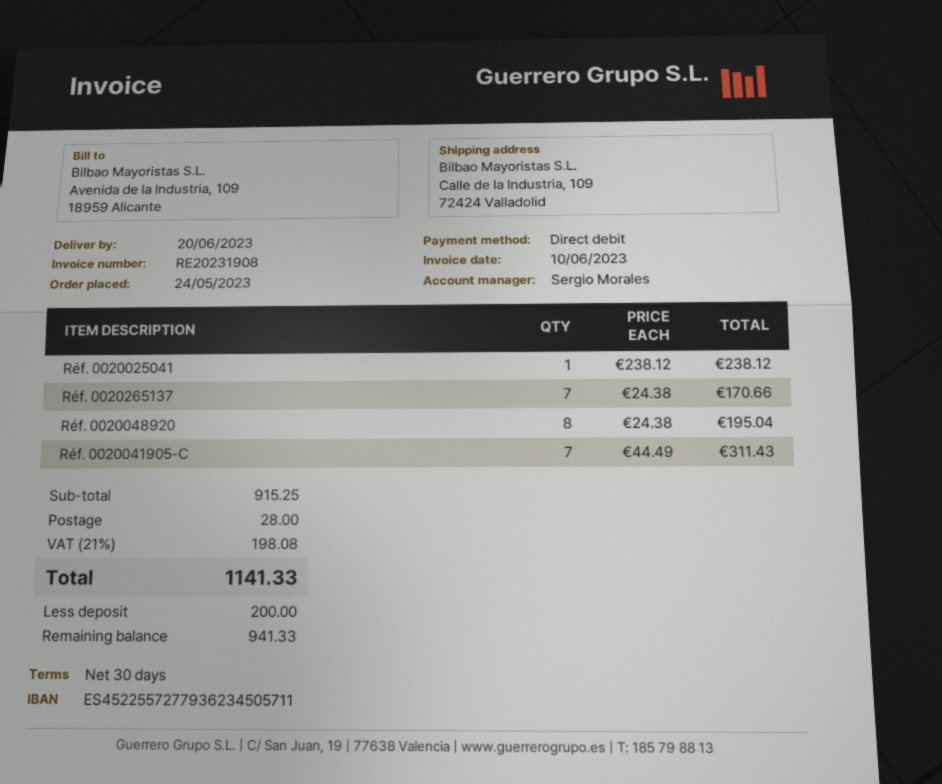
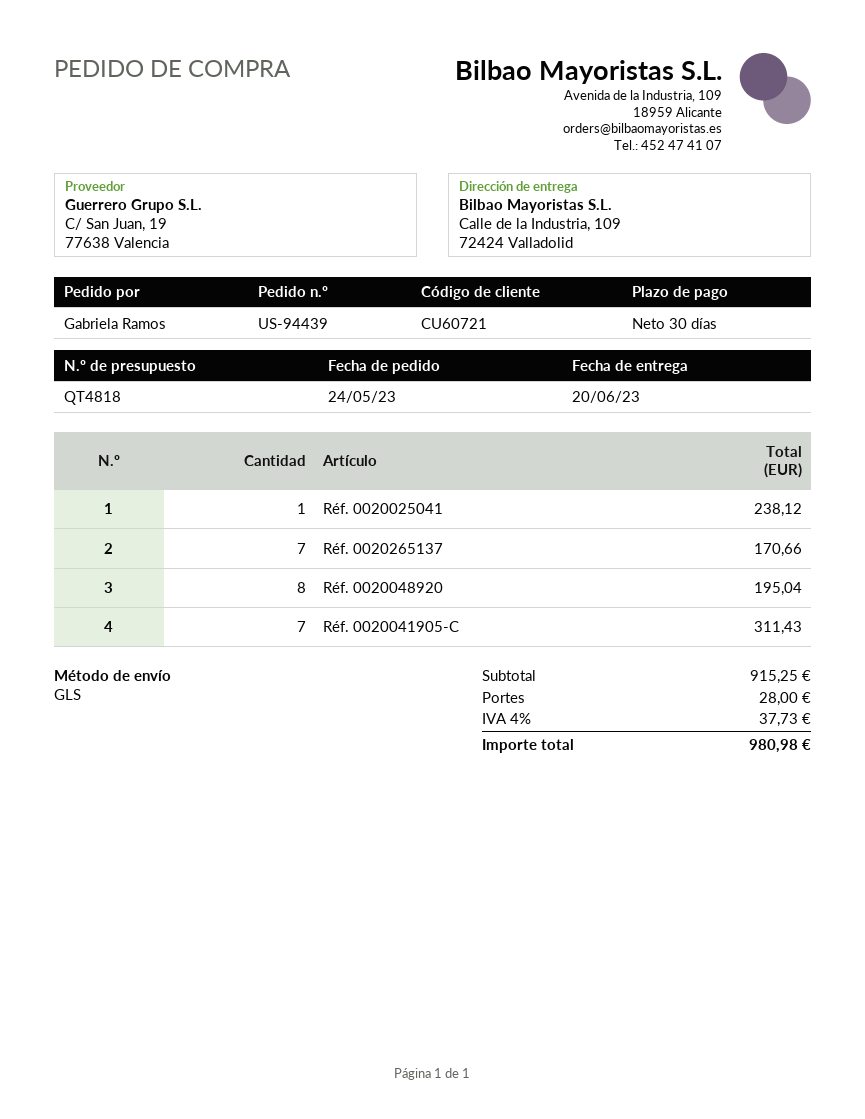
tax: 21% = 198.08 -> 4% = 37.73
total: 1141.33 -> 980.98

